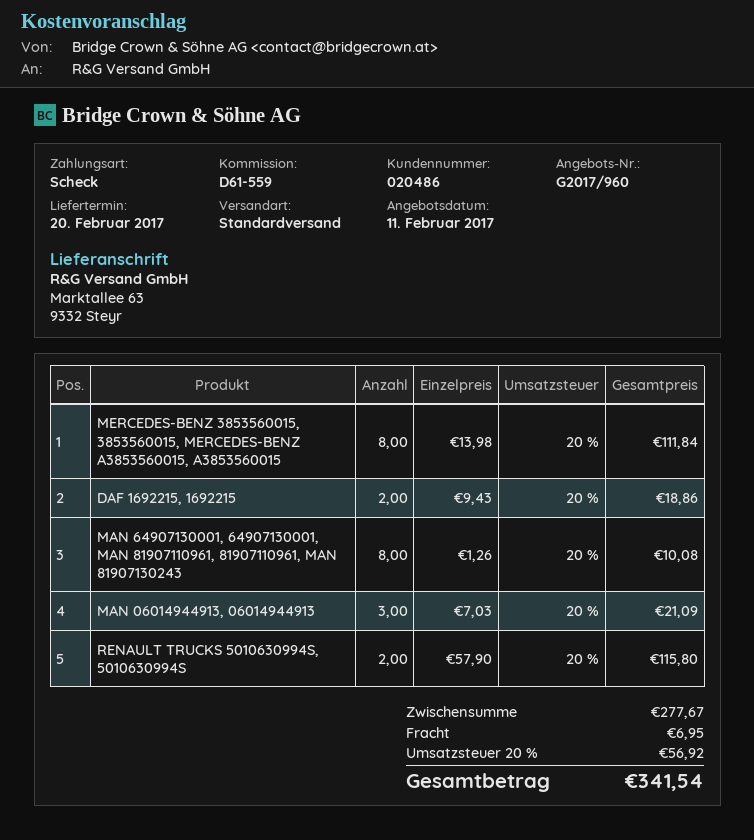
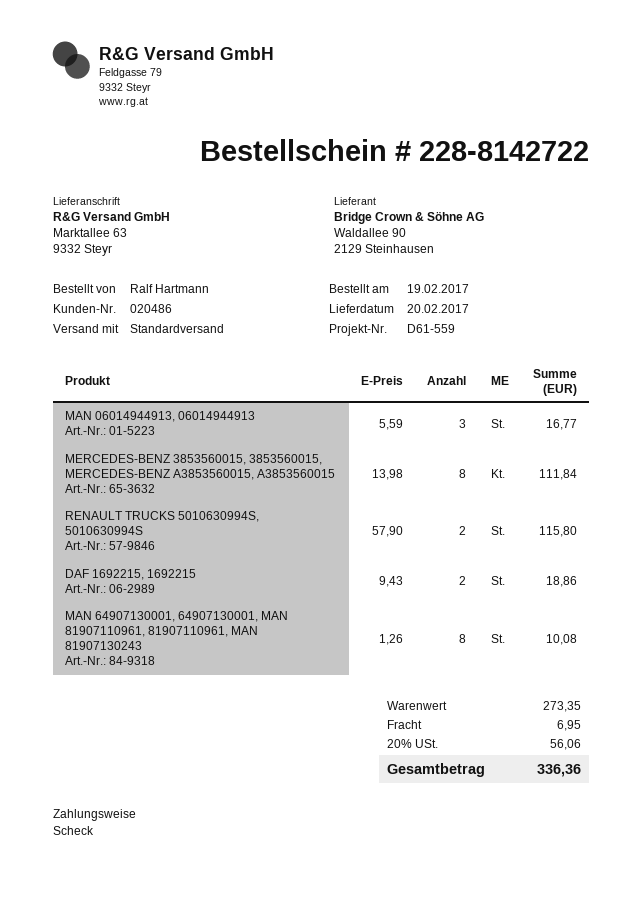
MAN 06014944913, 06014944913: 3 x 7.03 = 21.09 -> 3 x 5.59 = 16.77
subtotal: 277.67 -> 273.35
tax: 20% = 56.92 -> 20% = 56.06
total: 341.54 -> 336.36

